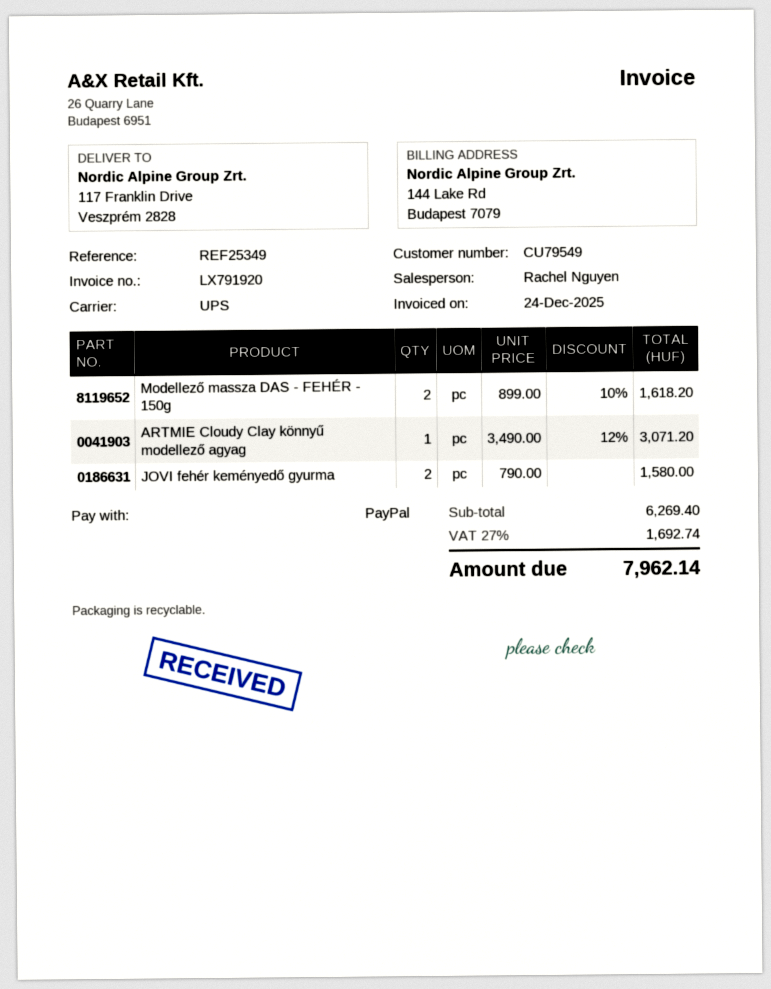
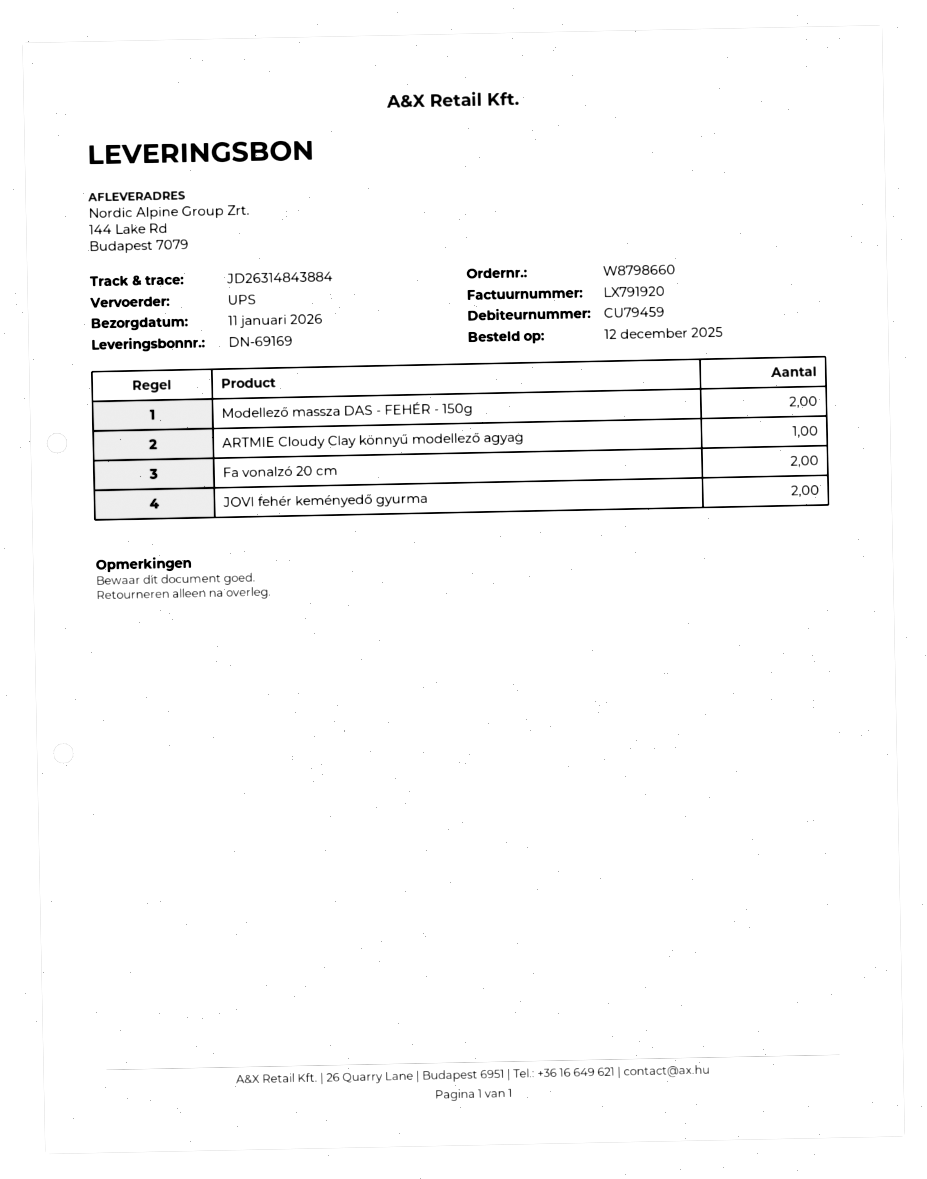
customer number: CU79549 -> CU79459
ship to: 117 Franklin Drive, Veszprém 2828 -> 144 Lake Rd, Budapest 7079
Fa vonalzó 20 cm: none -> 2

